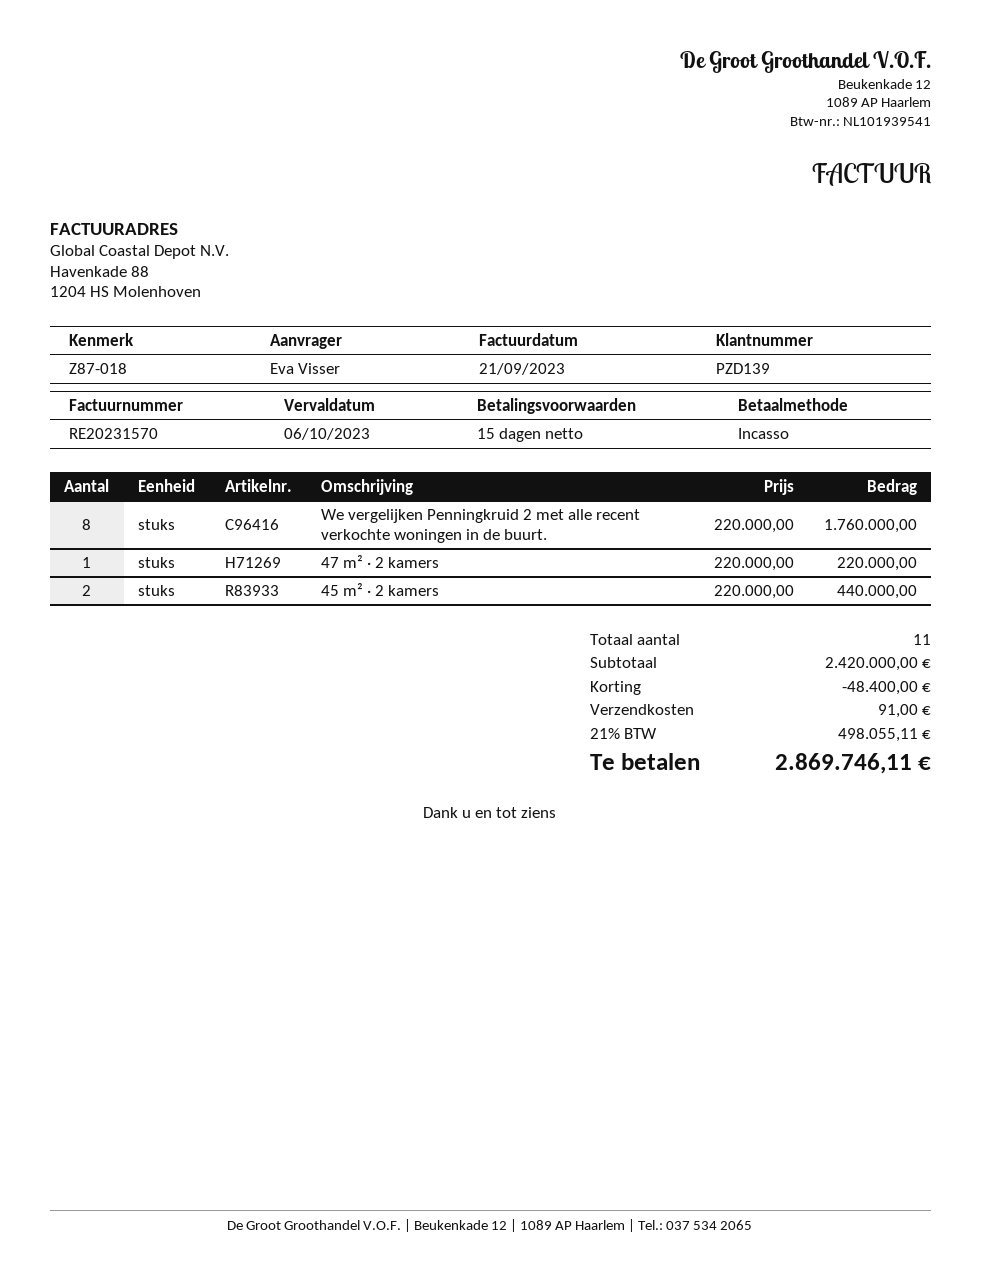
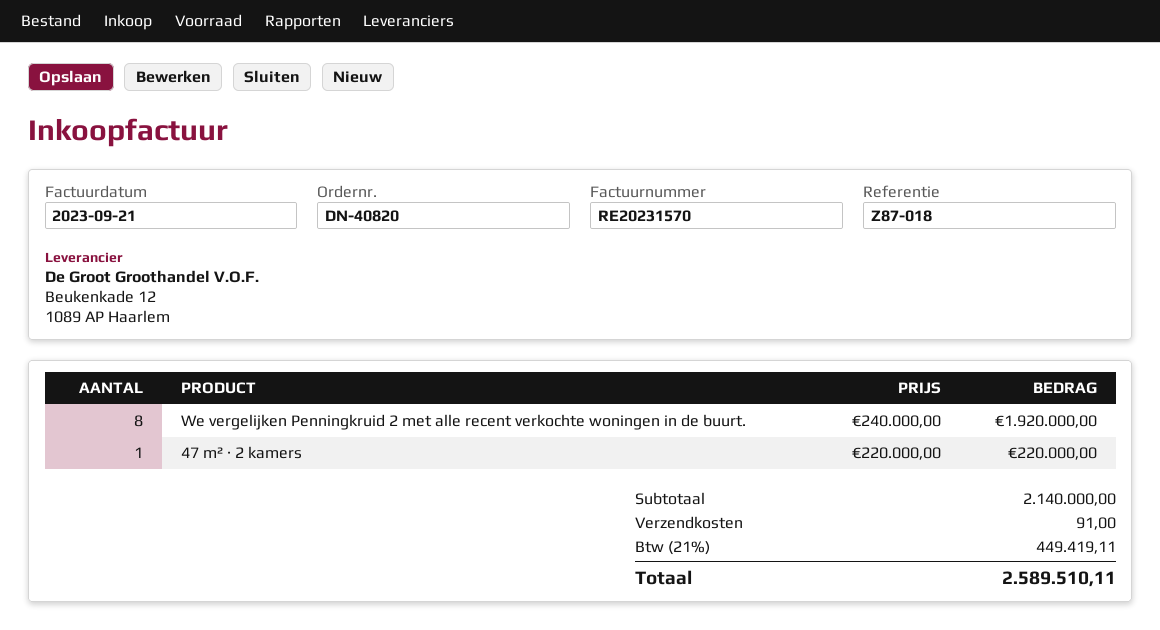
We vergelijken Penningkruid 2 met alle recent verkochte woningen in de buurt.: 8 x 220000.00 = 1760000.00 -> 8 x 240000.00 = 1920000.00
45 m² · 2 kamers: 2 x 220000.00 = 440000.00 -> none
subtotal: 2420000.00 -> 2140000.00
discount: 48400.00 -> none
tax: 21% = 498055.11 -> 21% = 449419.11
total: 2869746.11 -> 2589510.11

